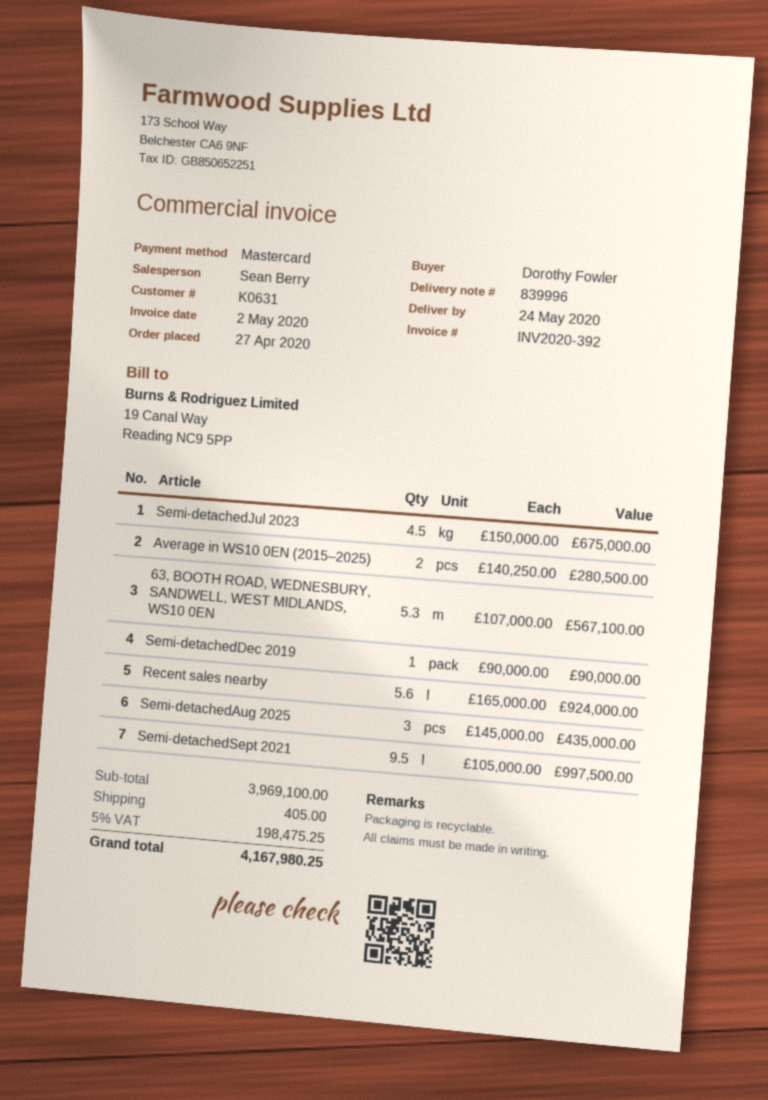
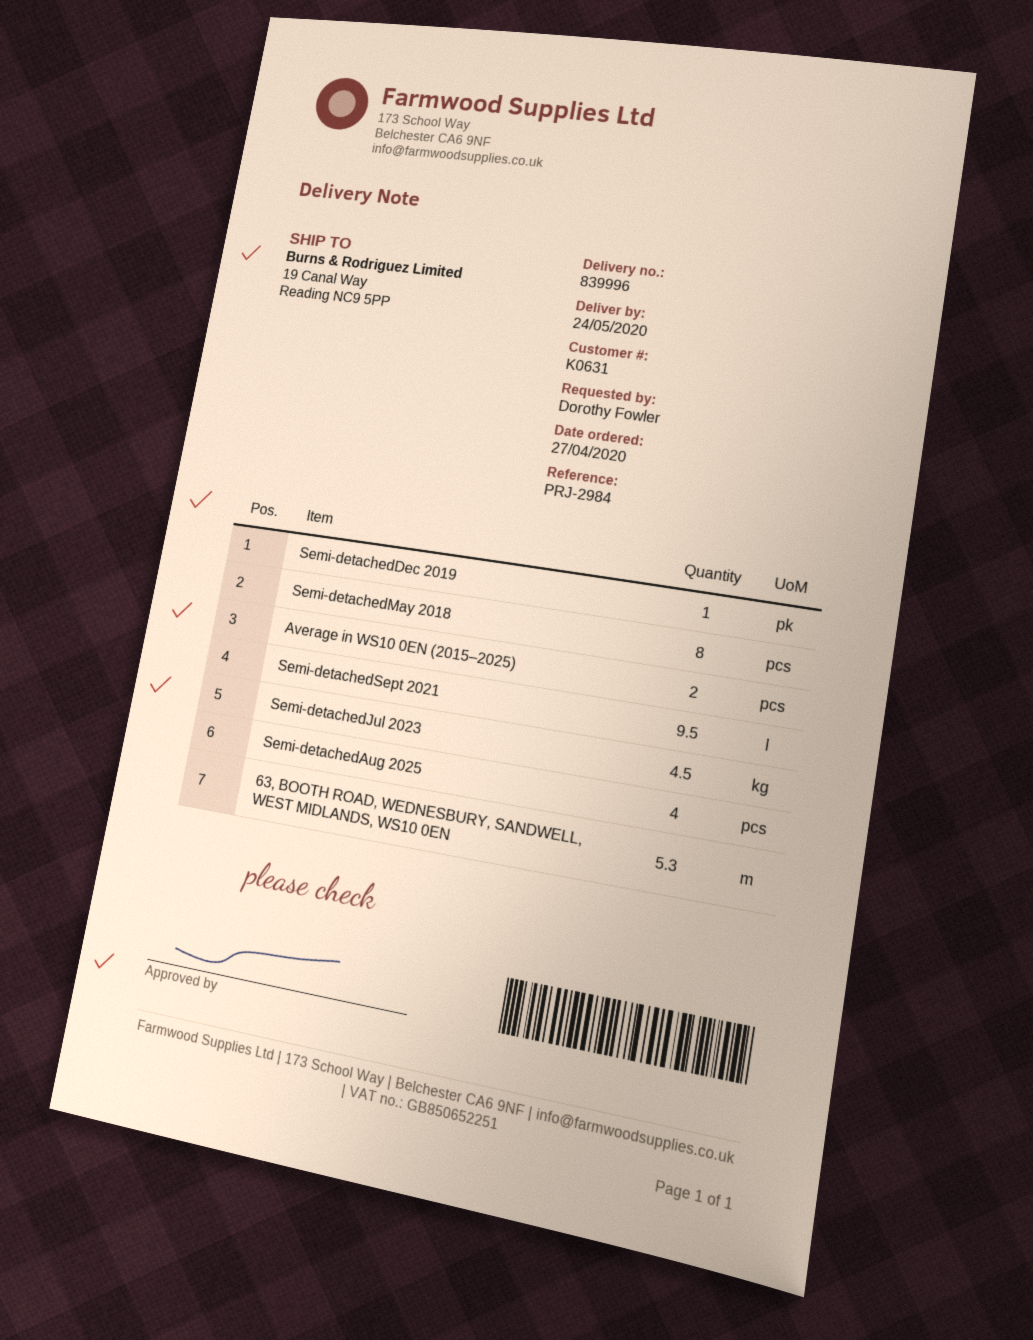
Recent sales nearby: 5.6 -> none
Semi-detachedAug 2025: 3 -> 4
Semi-detachedMay 2018: none -> 8

